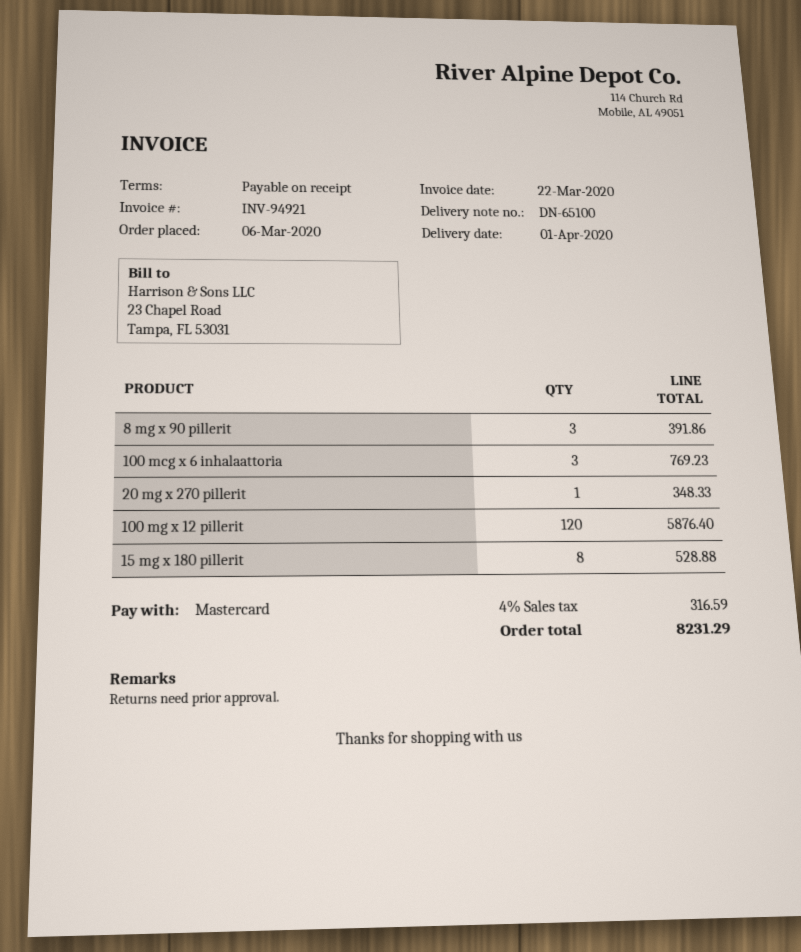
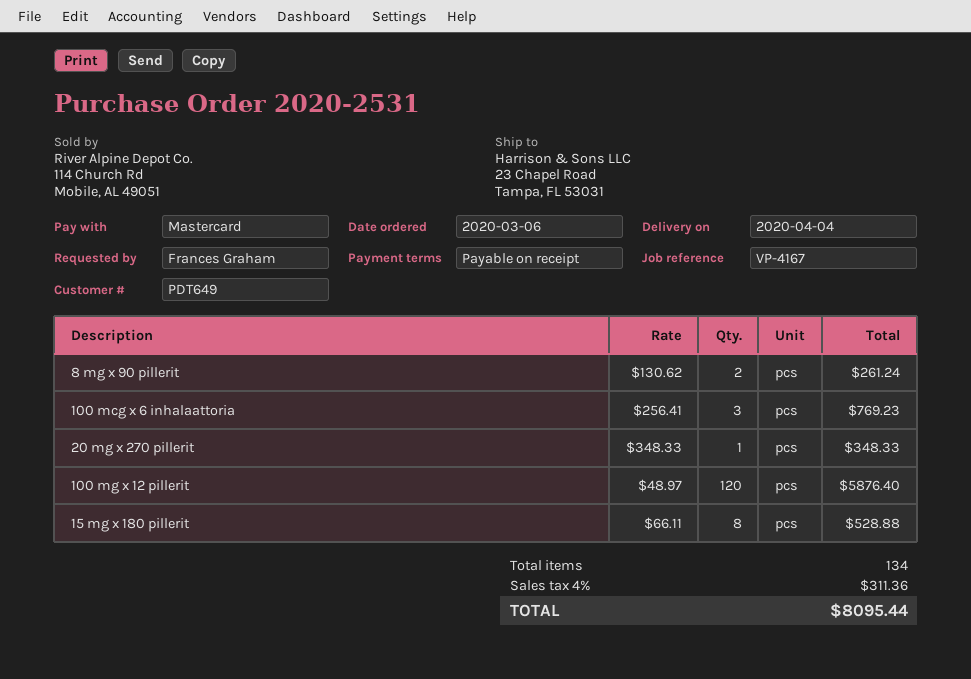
delivery date: 2020-04-01 -> 2020-04-04
8 mg x 90 pillerit: 3 for 391.86 -> 2 for 261.24
tax: 4% = 316.59 -> 4% = 311.36
total: 8231.29 -> 8095.44

